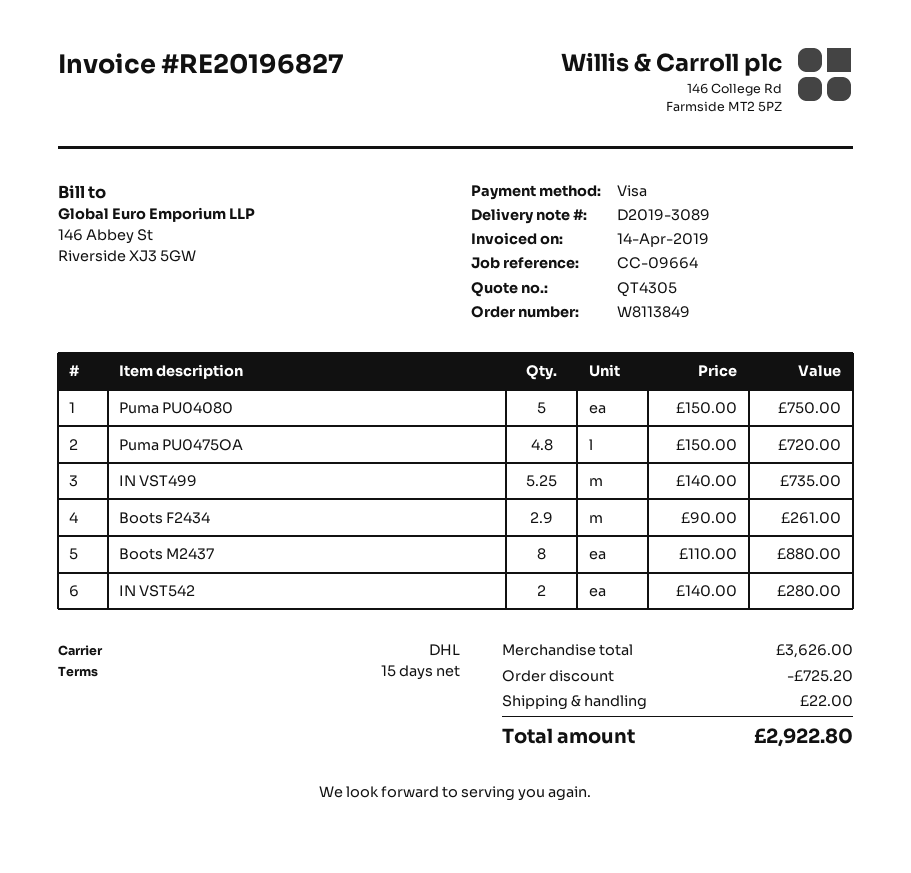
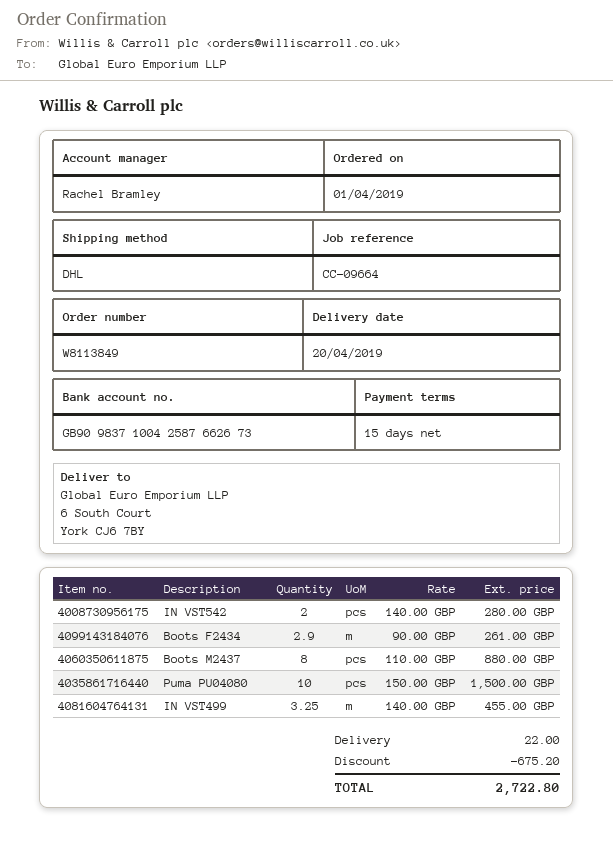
Puma PU04080: 5 x 150.00 = 750.00 -> 10 x 150.00 = 1500.00
Puma PU0475OA: 4.8 x 150.00 = 720.00 -> none
IN VST499: 5.25 x 140.00 = 735.00 -> 3.25 x 140.00 = 455.00
discount: 725.20 -> 675.20
total: 2922.80 -> 2722.80

